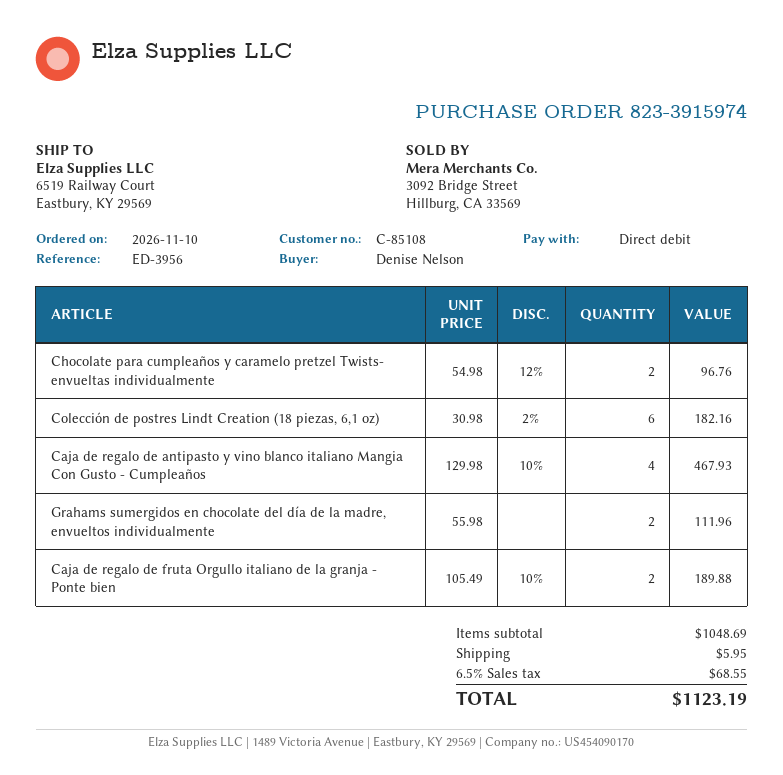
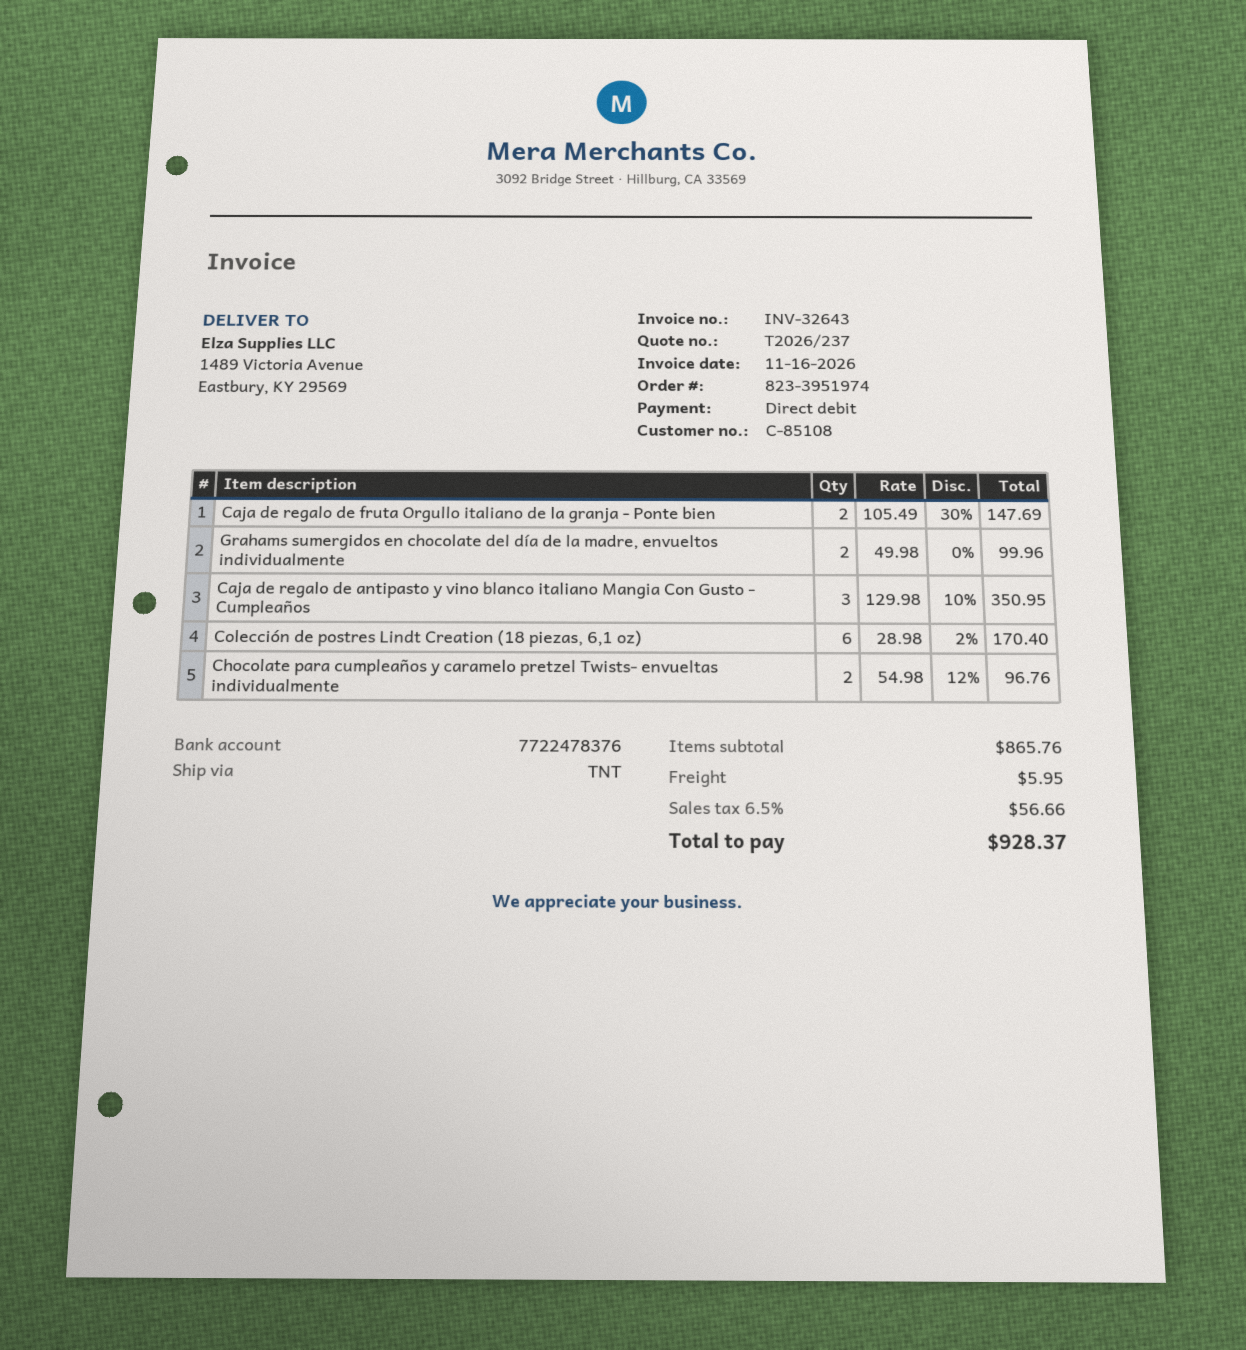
order number: 823-3915974 -> 823-3951974
ship to: 6519 Railway Court, Eastbury, KY 29569 -> 1489 Victoria Avenue, Eastbury, KY 29569
Colección de postres Lindt Creation (18 piezas, 6,1 oz): 6 x 30.98 - 2% = 182.16 -> 6 x 28.98 - 2% = 170.40
Caja de regalo de antipasto y vino blanco italiano Mangia Con Gusto - Cumpleaños: 4 x 129.98 - 10% = 467.93 -> 3 x 129.98 - 10% = 350.95
Grahams sumergidos en chocolate del día de la madre, envueltos individualmente: 2 x 55.98 = 111.96 -> 2 x 49.98 = 99.96
Caja de regalo de fruta Orgullo italiano de la granja - Ponte bien: 2 x 105.49 - 10% = 189.88 -> 2 x 105.49 - 30% = 147.69
subtotal: 1048.69 -> 865.76
tax: 6.5% = 68.55 -> 6.5% = 56.66
total: 1123.19 -> 928.37

